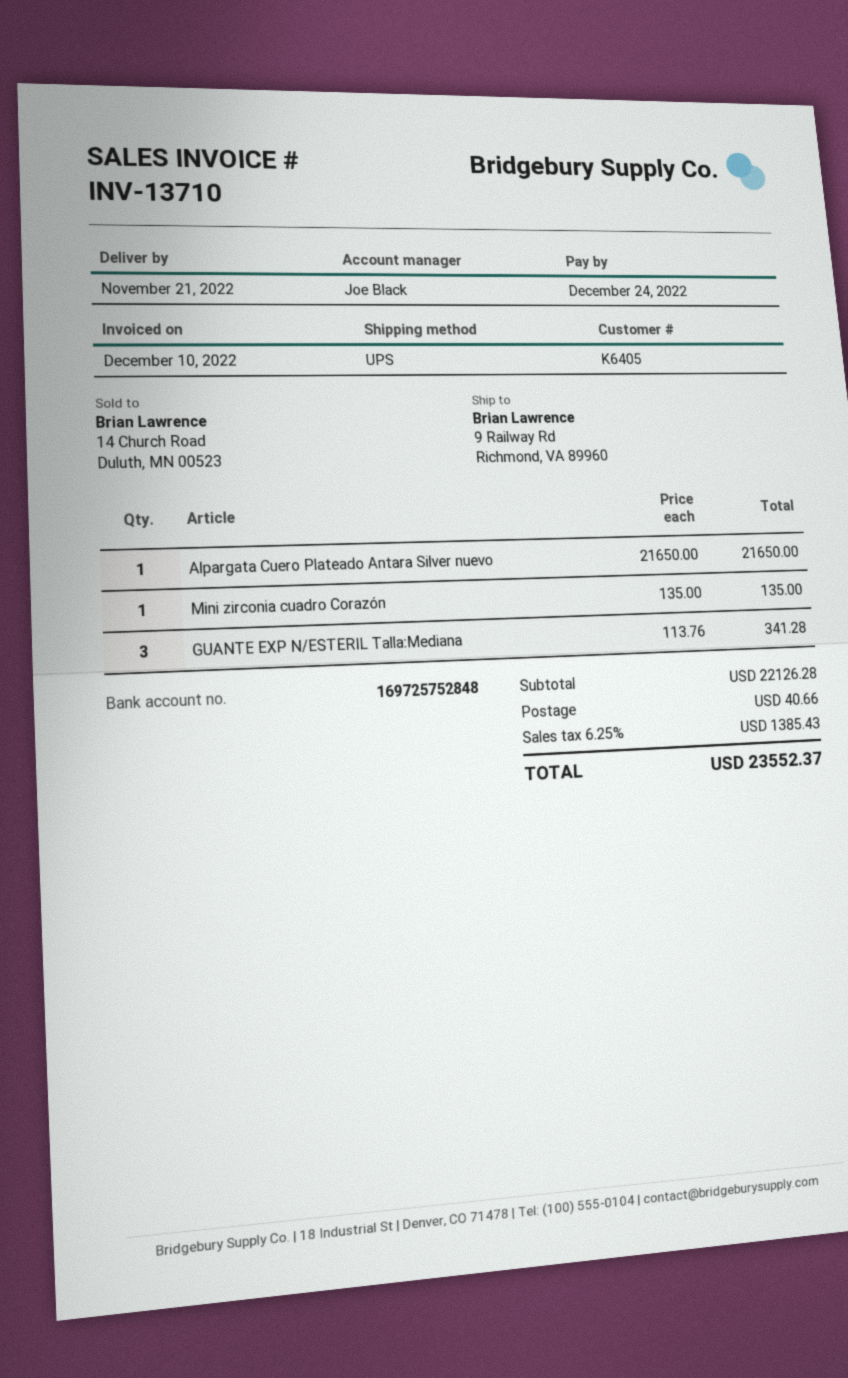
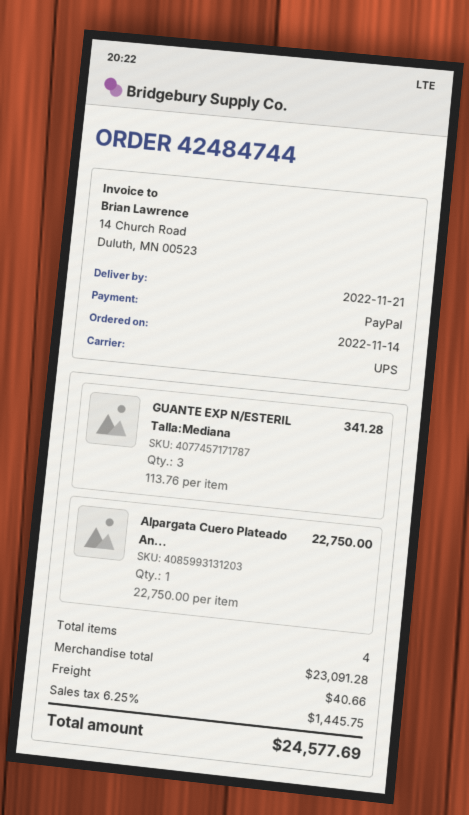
Alpargata Cuero Plateado Antara Silver nuevo: 1 x 21650.00 = 21650.00 -> 1 x 22750.00 = 22750.00
Mini zirconia cuadro Corazón: 1 x 135.00 = 135.00 -> none
subtotal: 22126.28 -> 23091.28
tax: 6.25% = 1385.43 -> 6.25% = 1445.75
total: 23552.37 -> 24577.69

